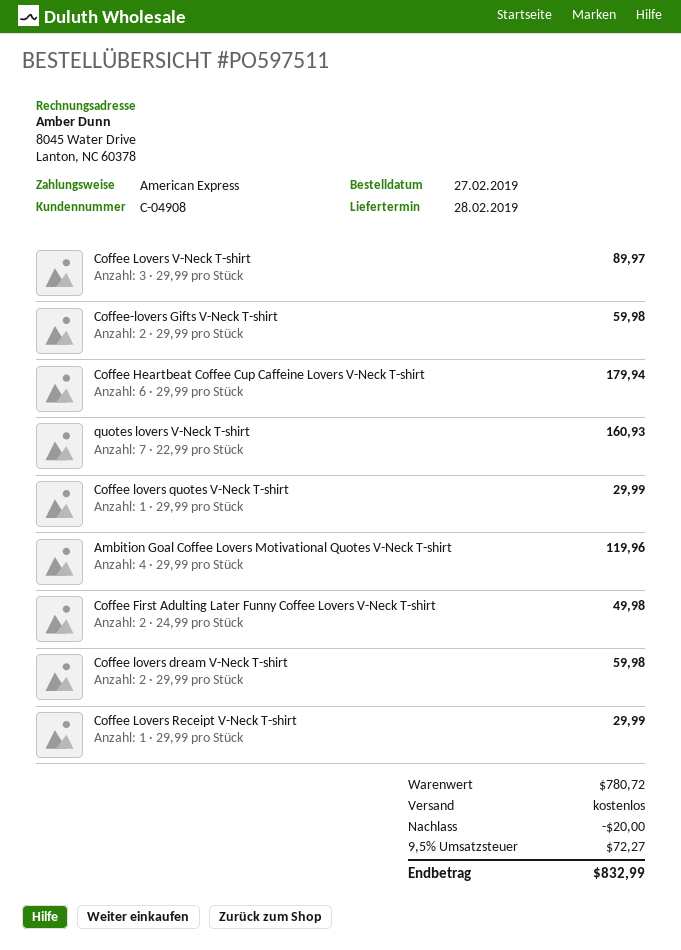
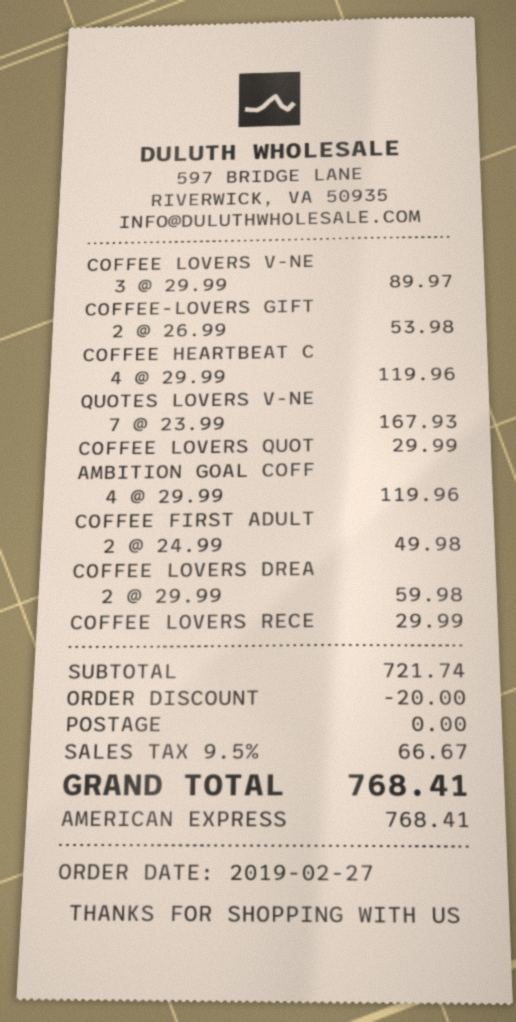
Coffee-lovers Gifts V-Neck T-shirt: 2 x 29.99 = 59.98 -> 2 x 26.99 = 53.98
Coffee Heartbeat Coffee Cup Caffeine Lovers V-Neck T-shirt: 6 x 29.99 = 179.94 -> 4 x 29.99 = 119.96
quotes lovers V-Neck T-shirt: 7 x 22.99 = 160.93 -> 7 x 23.99 = 167.93
subtotal: 780.72 -> 721.74
tax: 9.5% = 72.27 -> 9.5% = 66.67
total: 832.99 -> 768.41

